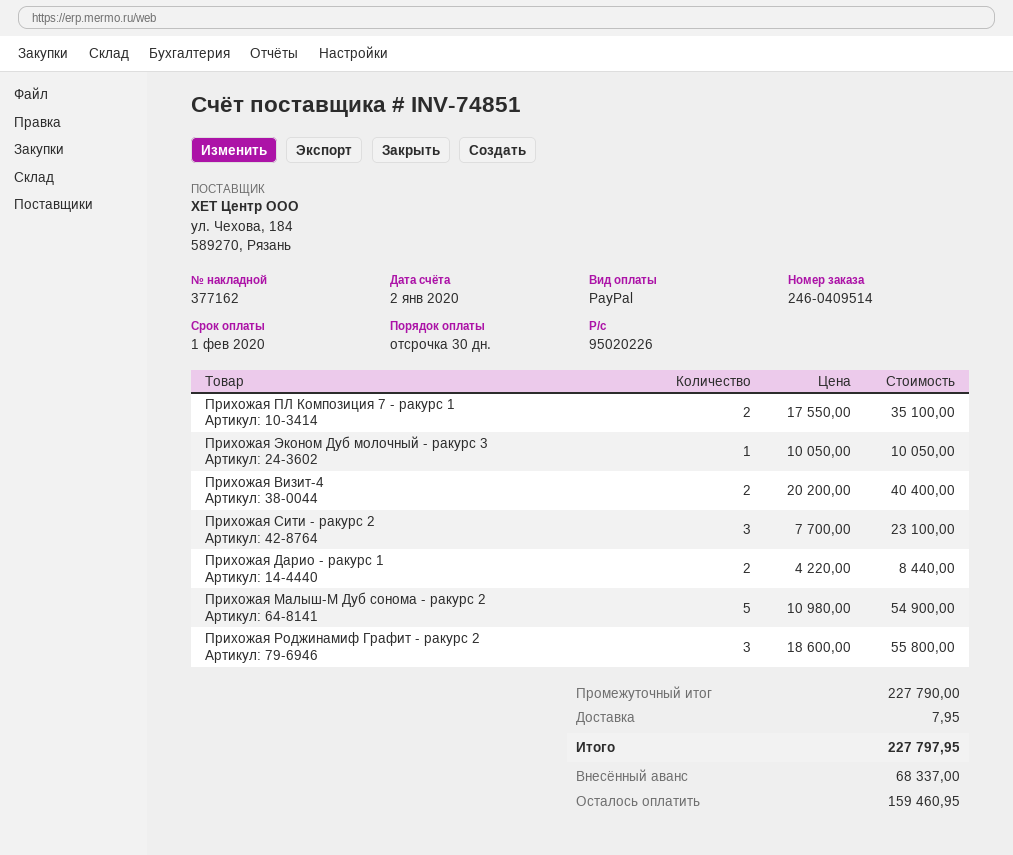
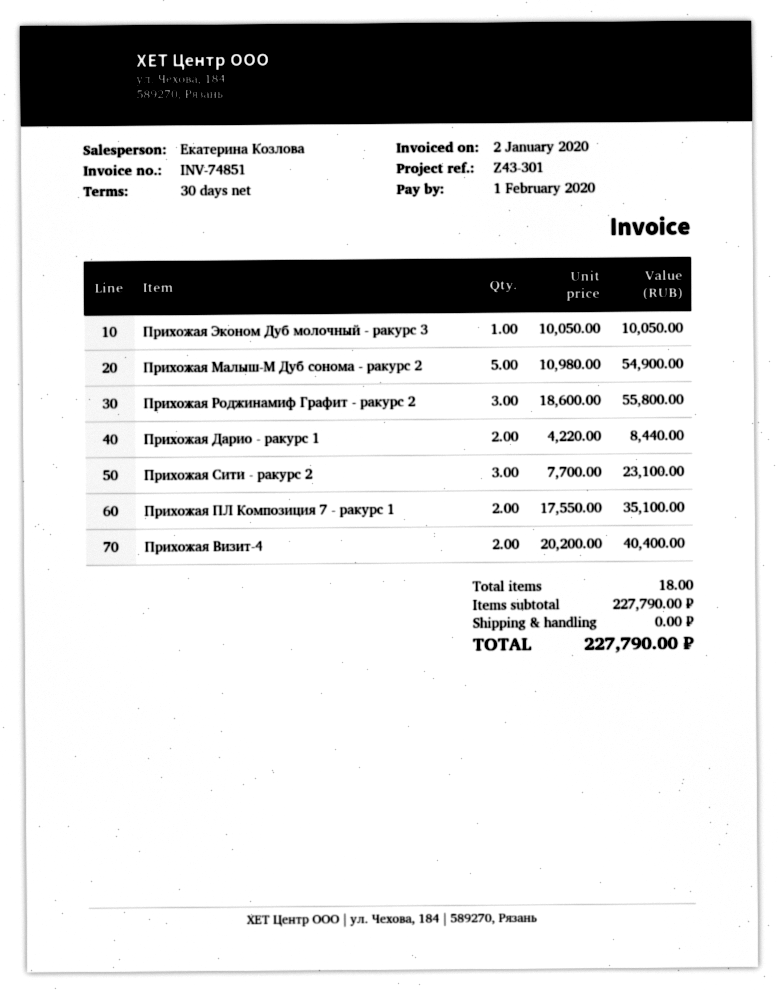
shipping: 7.95 -> 0.00
total: 227797.95 -> 227790.00

